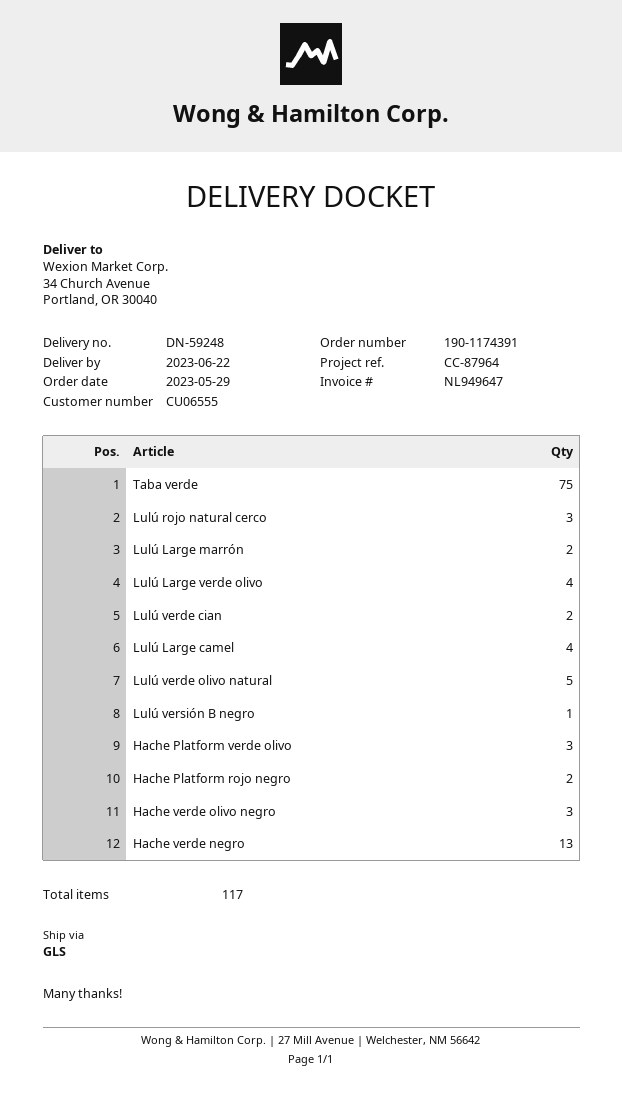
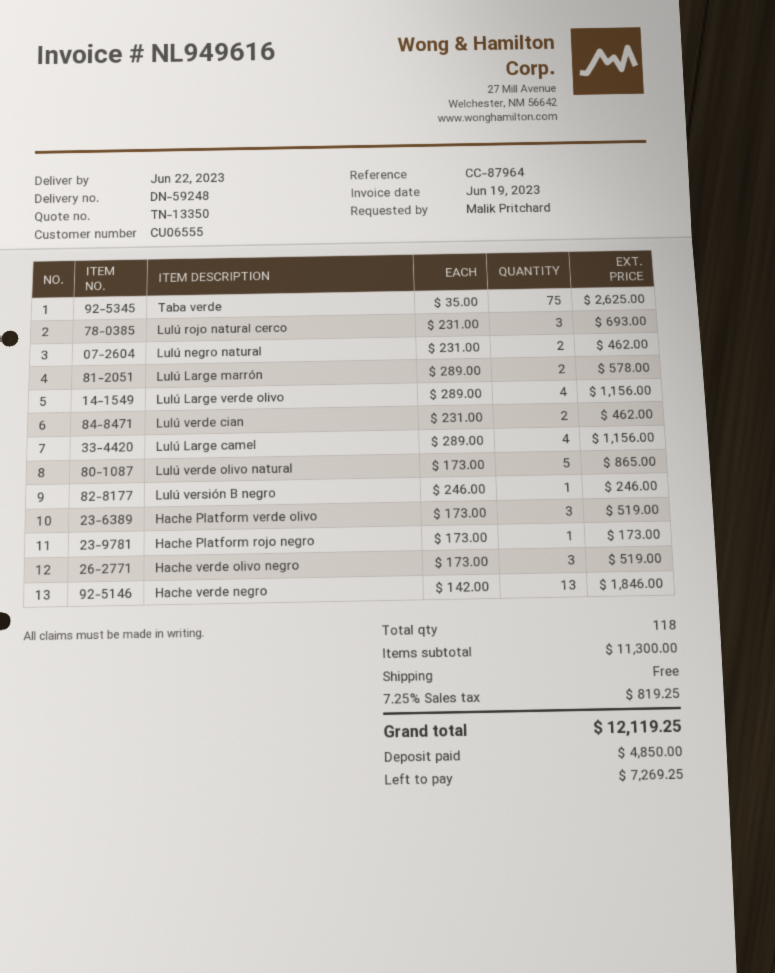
invoice number: NL949647 -> NL949616
Hache Platform rojo negro: 2 -> 1
Lulú negro natural: none -> 2
total quantity: 117 -> 118

